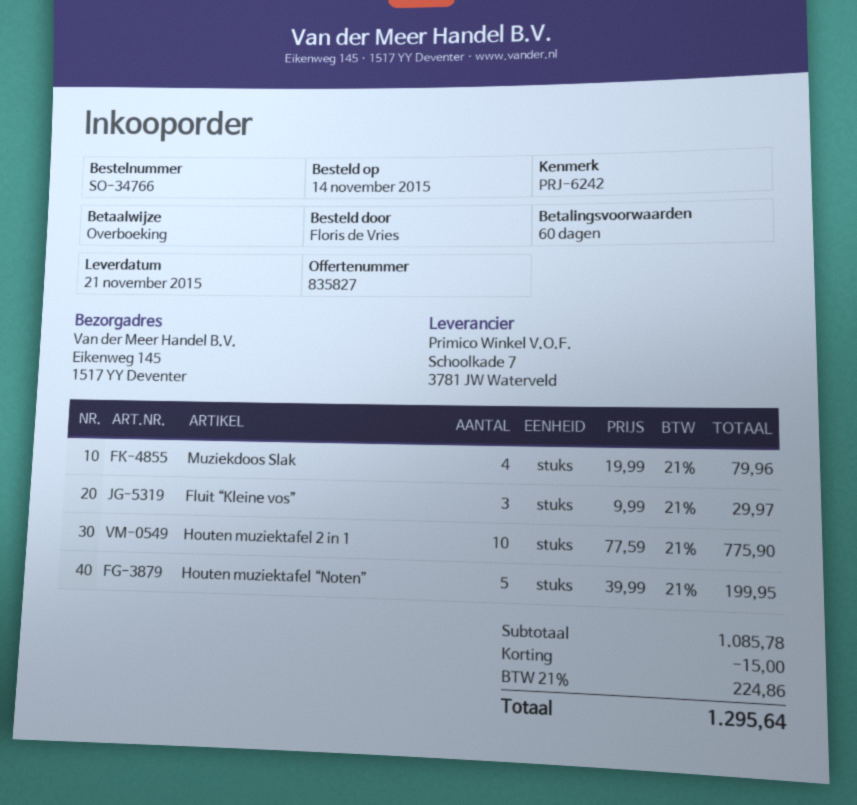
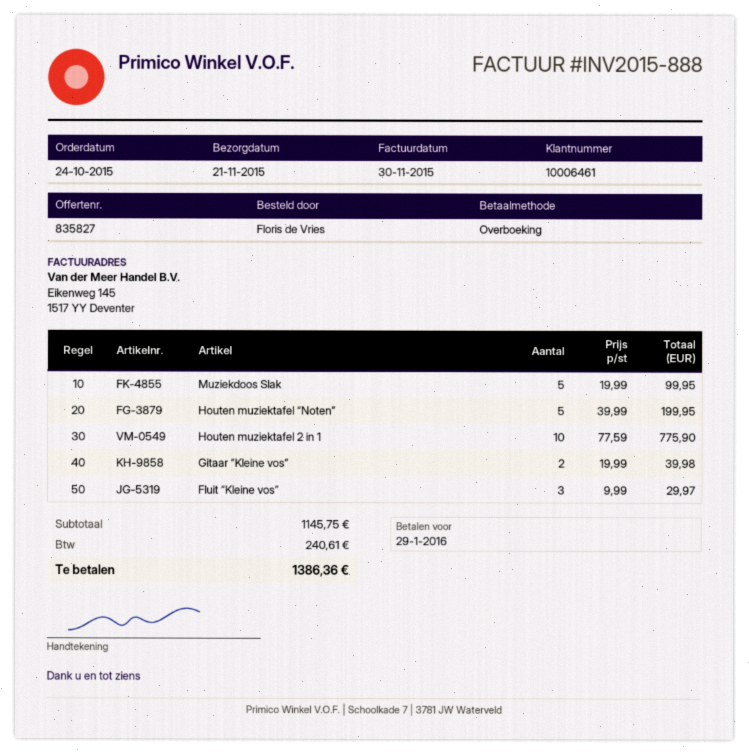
order date: 2015-11-14 -> 2015-10-24
Muziekdoos Slak: 4 x 19.99 = 79.96 -> 5 x 19.99 = 99.95
Gitaar “Kleine vos”: none -> 2 x 19.99 = 39.98
subtotal: 1085.78 -> 1145.75
discount: 15.00 -> none
tax: 224.86 -> 240.61
total: 1295.64 -> 1386.36

